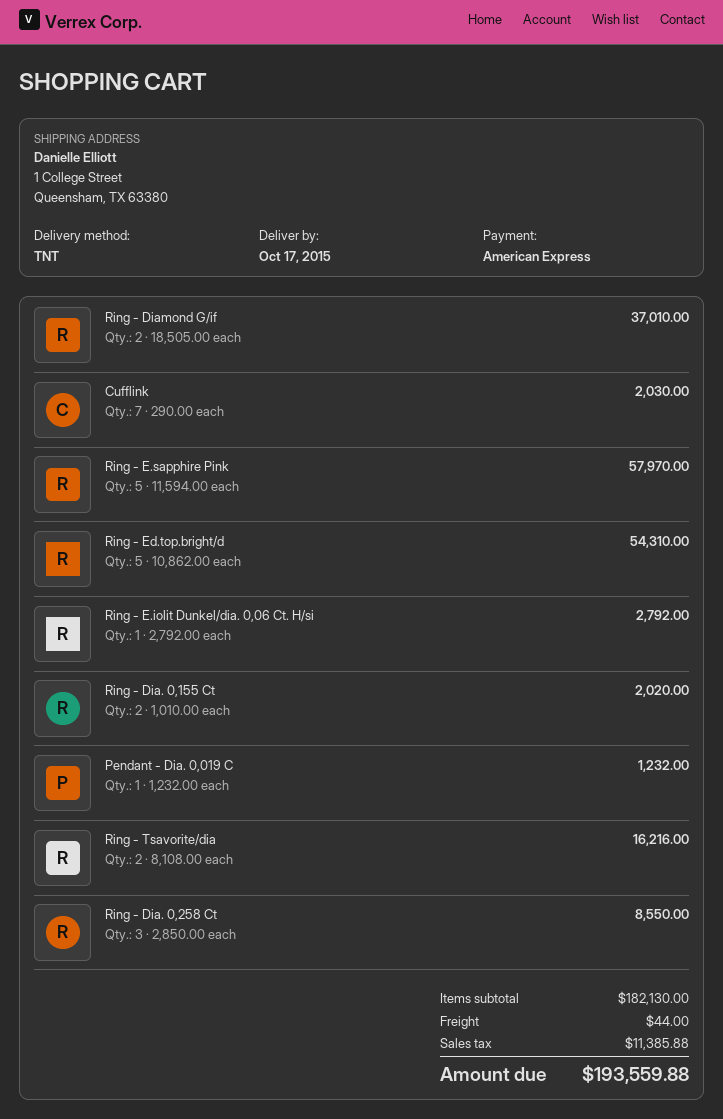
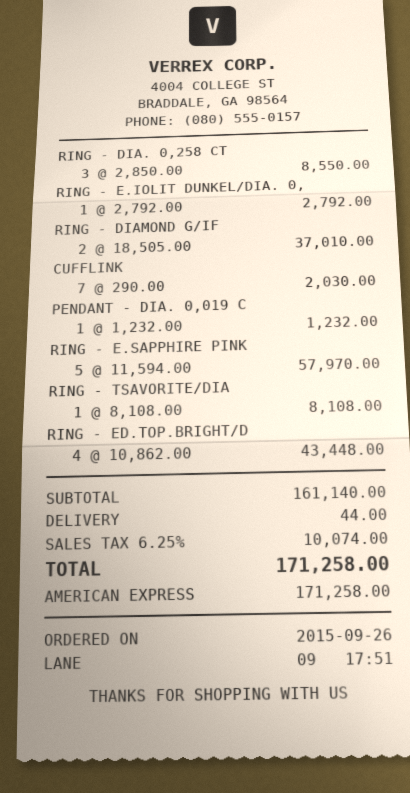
Ring - Ed.top.bright/d: 5 x 10862.00 = 54310.00 -> 4 x 10862.00 = 43448.00
Ring - Dia. 0,155 Ct: 2 x 1010.00 = 2020.00 -> none
Ring - Tsavorite/dia: 2 x 8108.00 = 16216.00 -> 1 x 8108.00 = 8108.00
subtotal: 182130.00 -> 161140.00
tax: 11385.88 -> 10074.00
total: 193559.88 -> 171258.00

